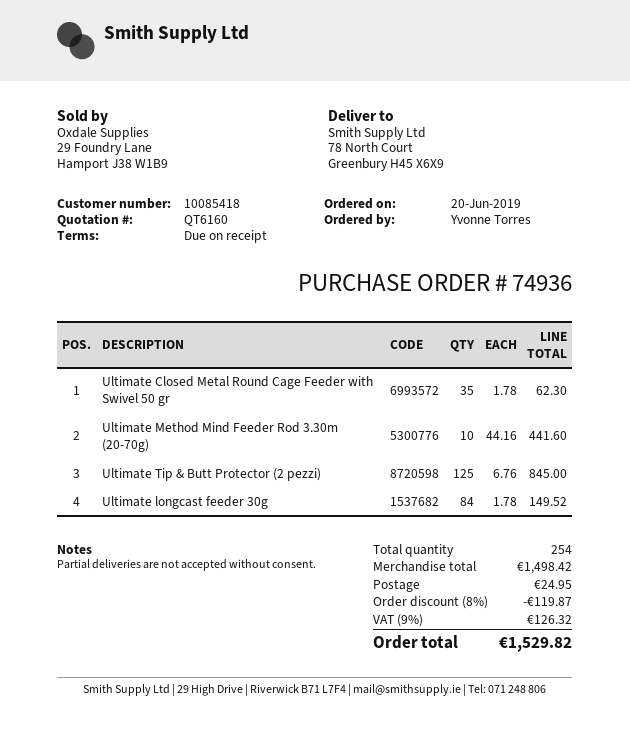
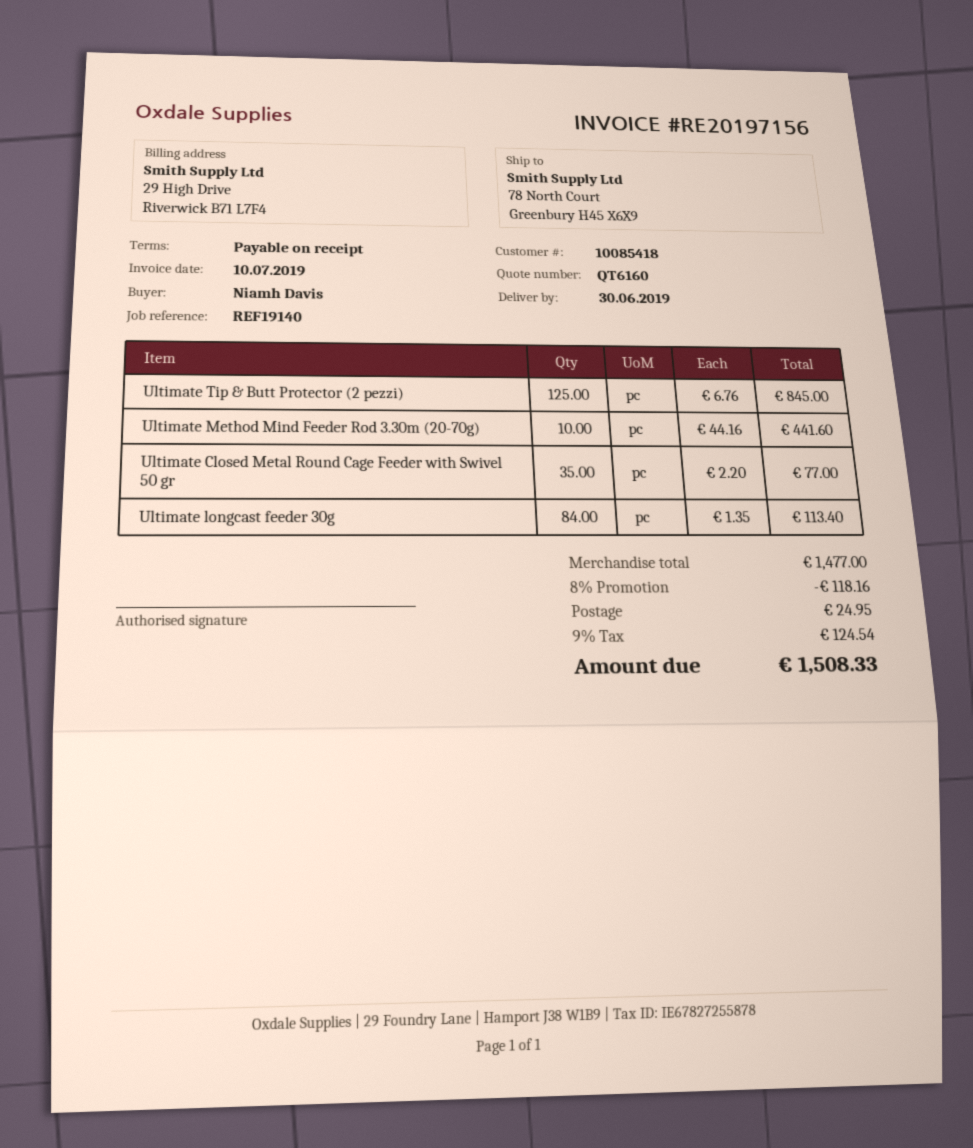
ordered by: Yvonne Torres -> Niamh Davis
Ultimate Closed Metal Round Cage Feeder with Swivel 50 gr: 35 x 1.78 = 62.30 -> 35 x 2.20 = 77.00
Ultimate longcast feeder 30g: 84 x 1.78 = 149.52 -> 84 x 1.35 = 113.40
subtotal: 1498.42 -> 1477.00
discount: 8% = 119.87 -> 8% = 118.16
tax: 9% = 126.32 -> 9% = 124.54
total: 1529.82 -> 1508.33

